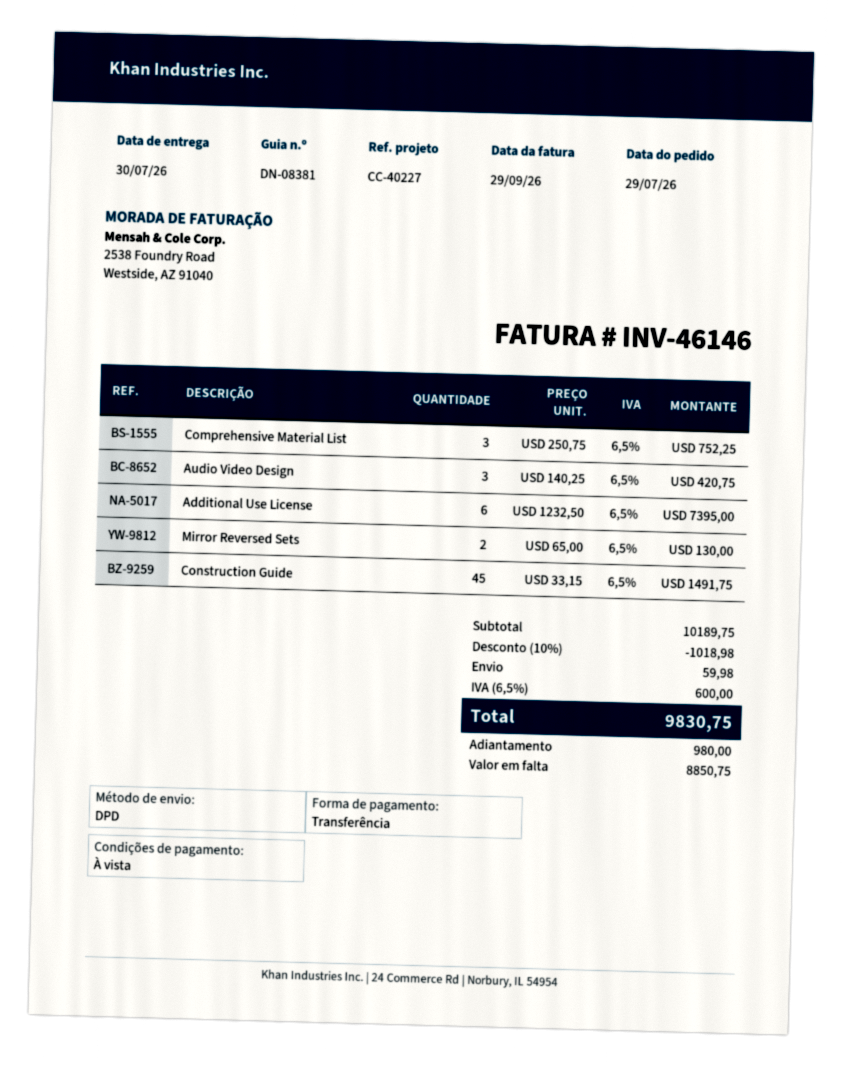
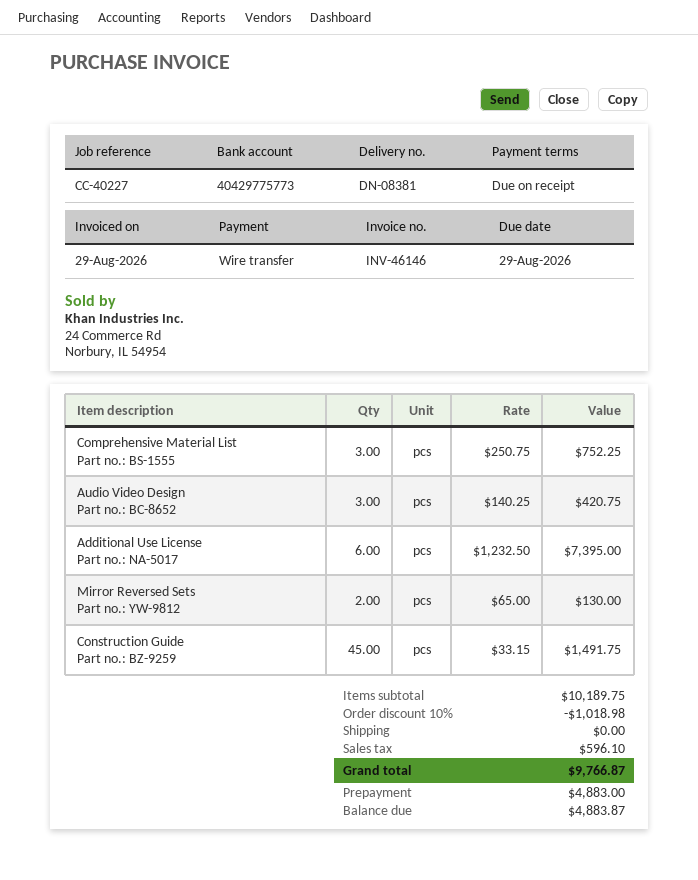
invoice date: 2026-09-29 -> 2026-08-29
shipping: 59.98 -> 0.00
tax: 600.00 -> 596.10
total: 9830.75 -> 9766.87
deposit: 980.00 -> 4883.00
balance: 8850.75 -> 4883.87

